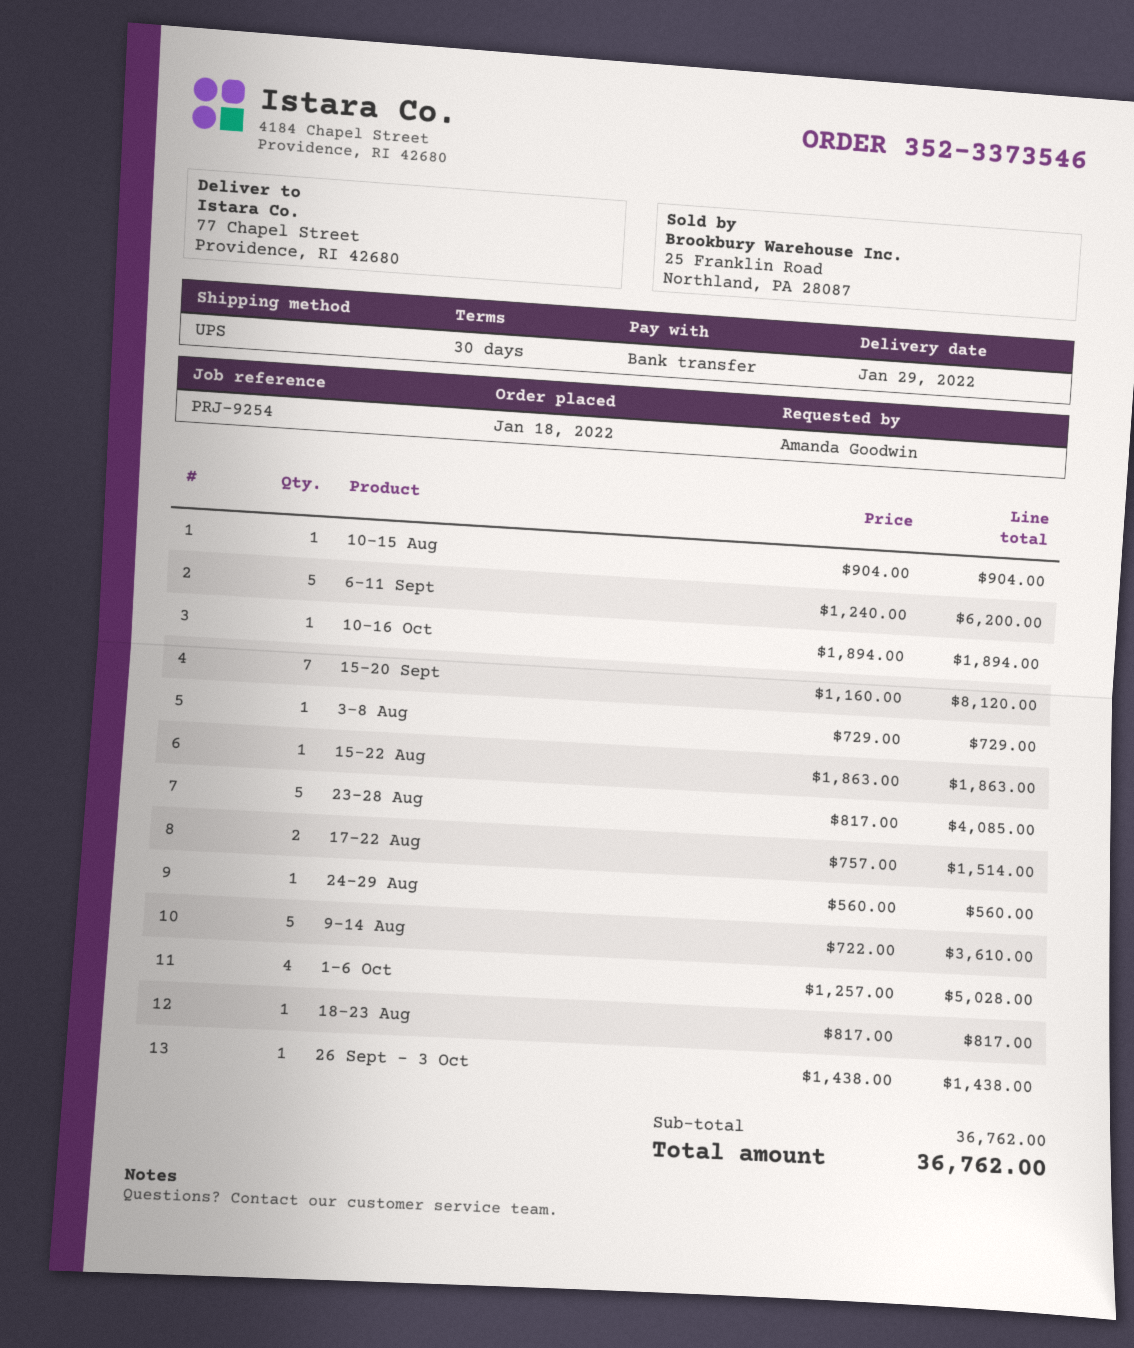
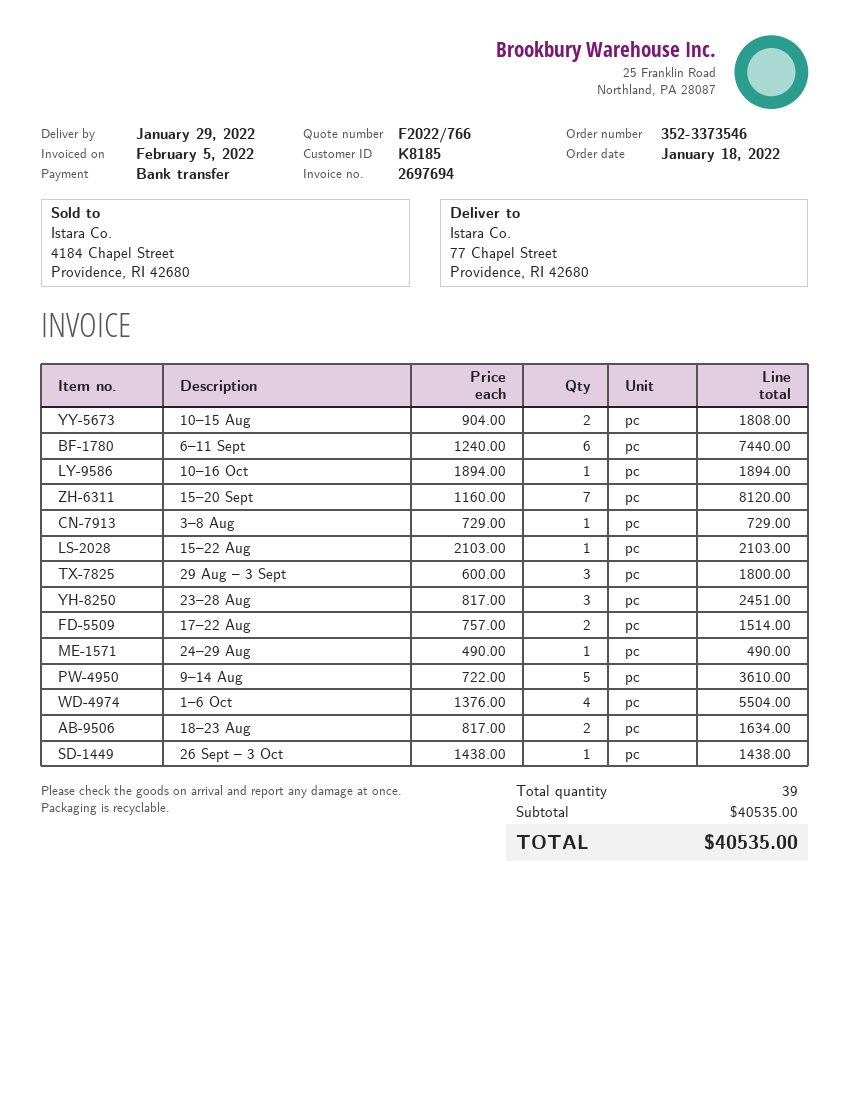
10–15 Aug: 1 x 904.00 = 904.00 -> 2 x 904.00 = 1808.00
6–11 Sept: 5 x 1240.00 = 6200.00 -> 6 x 1240.00 = 7440.00
15–22 Aug: 1 x 1863.00 = 1863.00 -> 1 x 2103.00 = 2103.00
23–28 Aug: 5 x 817.00 = 4085.00 -> 3 x 817.00 = 2451.00
24–29 Aug: 1 x 560.00 = 560.00 -> 1 x 490.00 = 490.00
1–6 Oct: 4 x 1257.00 = 5028.00 -> 4 x 1376.00 = 5504.00
18–23 Aug: 1 x 817.00 = 817.00 -> 2 x 817.00 = 1634.00
29 Aug – 3 Sept: none -> 3 x 600.00 = 1800.00
subtotal: 36762.00 -> 40535.00
total: 36762.00 -> 40535.00

